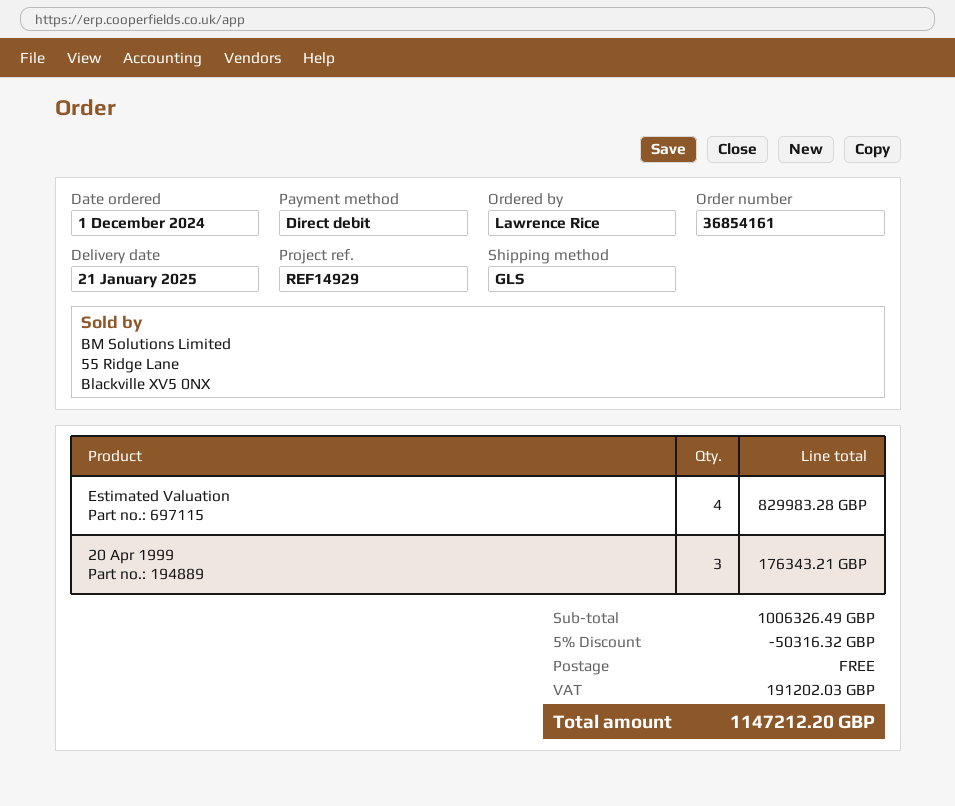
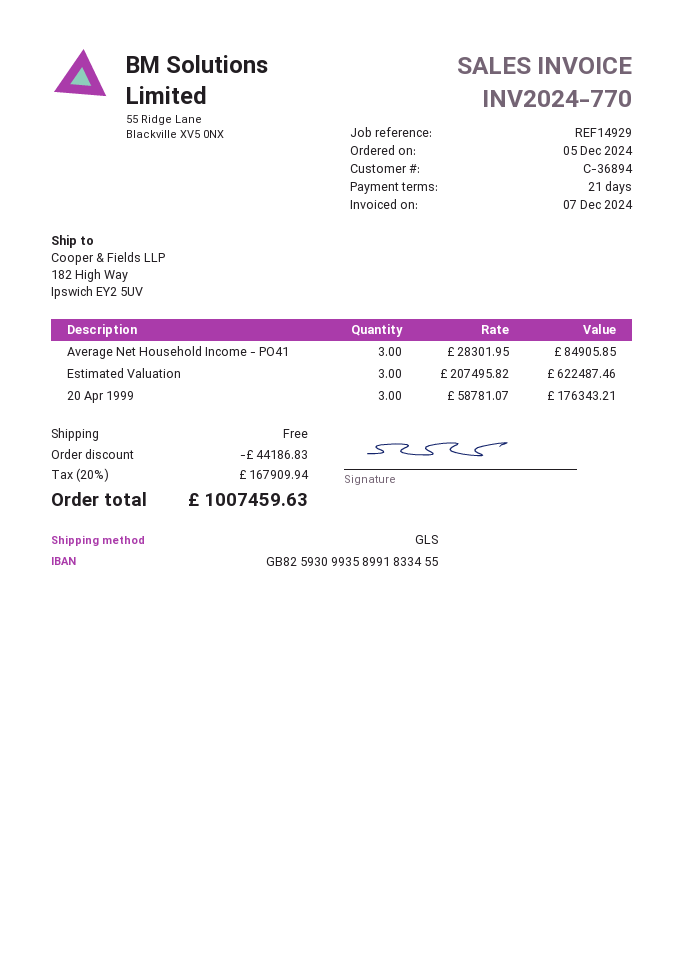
order date: 2024-12-01 -> 2024-12-05
Estimated Valuation: 4 for 829983.28 -> 3 for 622487.46
Average Net Household Income - PO41: none -> 3 for 84905.85
discount: 50316.32 -> 44186.83
tax: 191202.03 -> 167909.94
total: 1147212.20 -> 1007459.63

